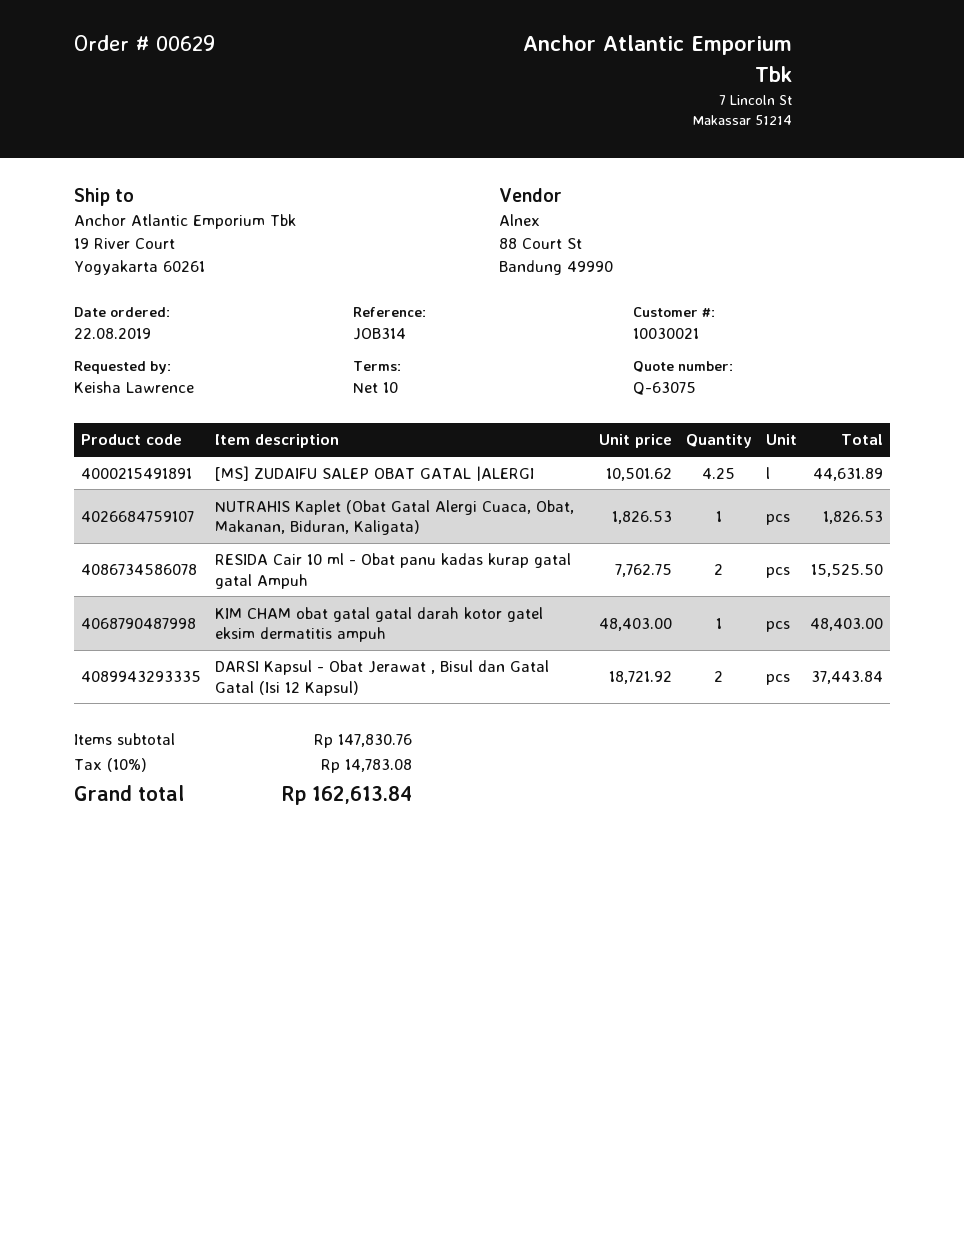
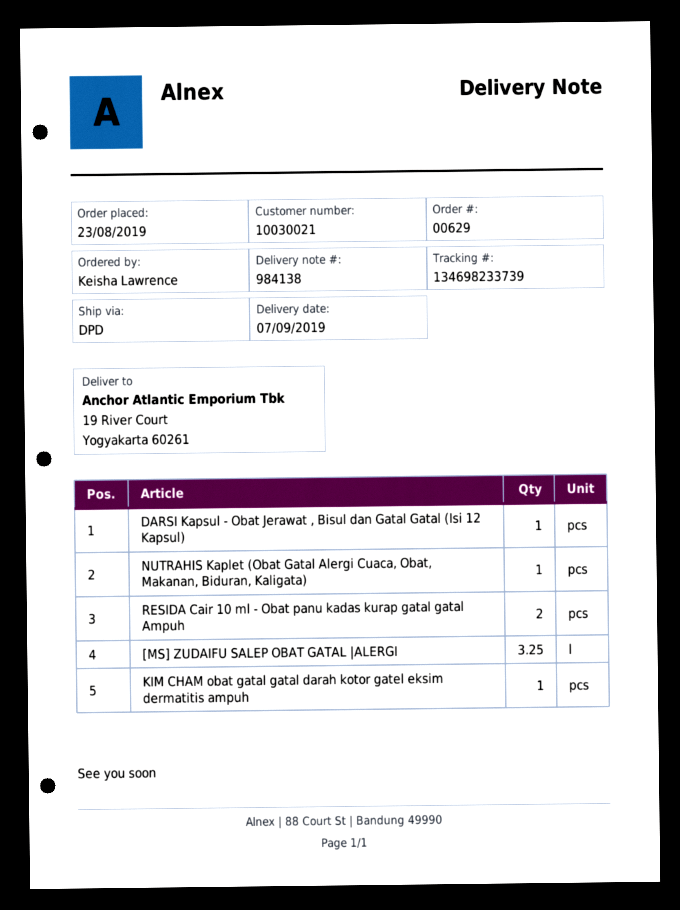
order date: 2019-08-22 -> 2019-08-23
[MS] ZUDAIFU SALEP OBAT GATAL |ALERGI: 4.25 -> 3.25
DARSI Kapsul - Obat Jerawat , Bisul dan Gatal Gatal (Isi 12 Kapsul): 2 -> 1

